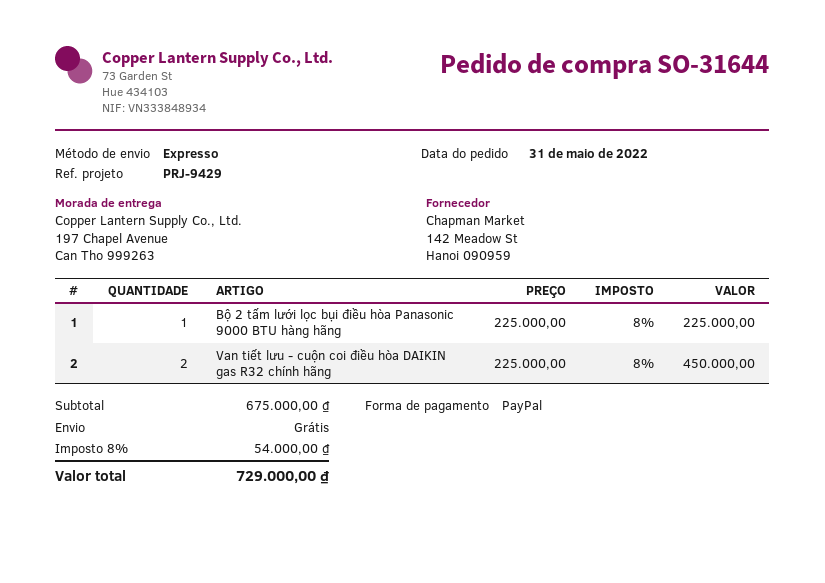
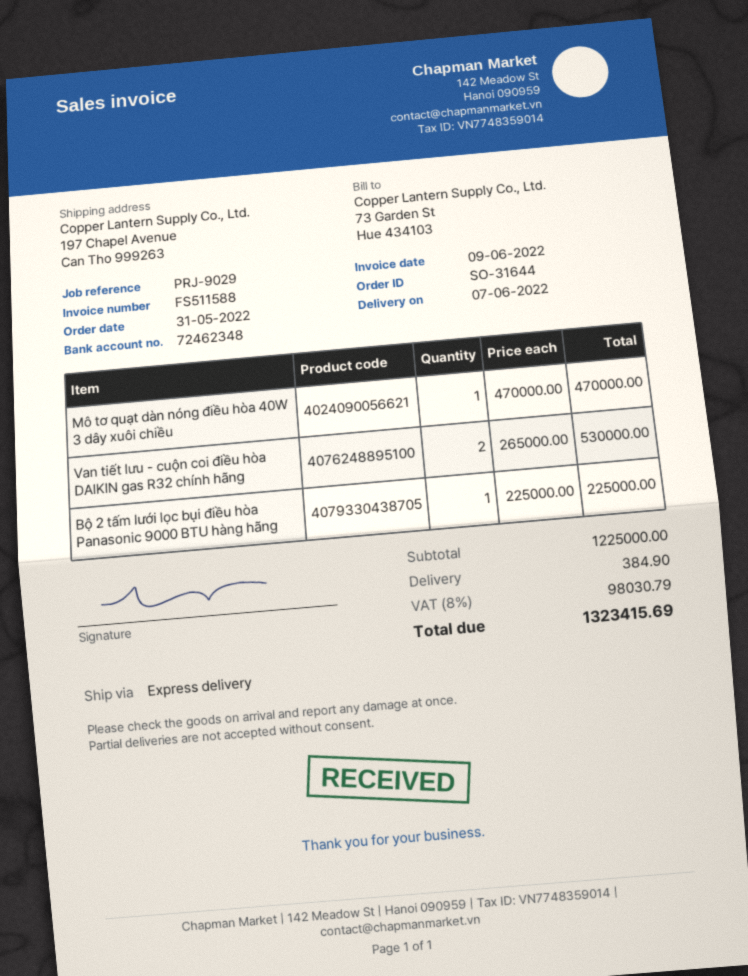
reference: PRJ-9429 -> PRJ-9029
Van tiết lưu - cuộn coi điều hòa DAIKIN gas R32 chính hãng: 2 x 225000.00 = 450000.00 -> 2 x 265000.00 = 530000.00
Mô tơ quạt dàn nóng điều hòa 40W 3 dây xuôi chiều: none -> 1 x 470000.00 = 470000.00
subtotal: 675000.00 -> 1225000.00
shipping: 0.00 -> 384.90
tax: 8% = 54000.00 -> 8% = 98030.79
total: 729000.00 -> 1323415.69

